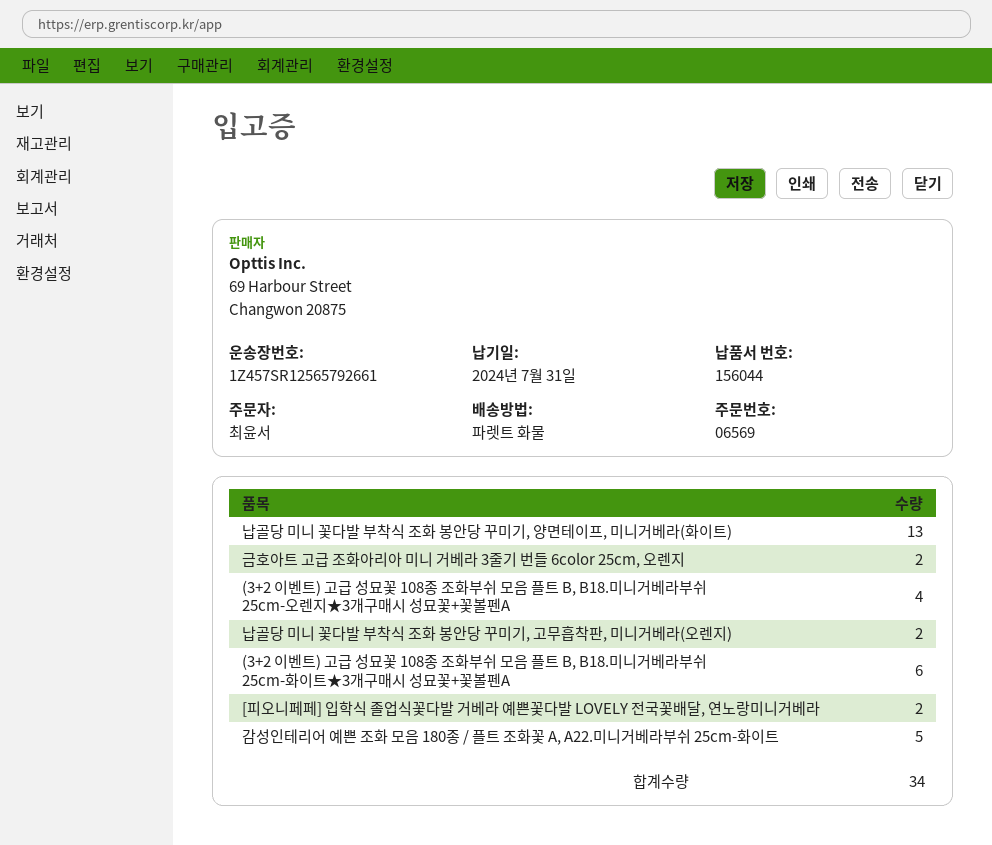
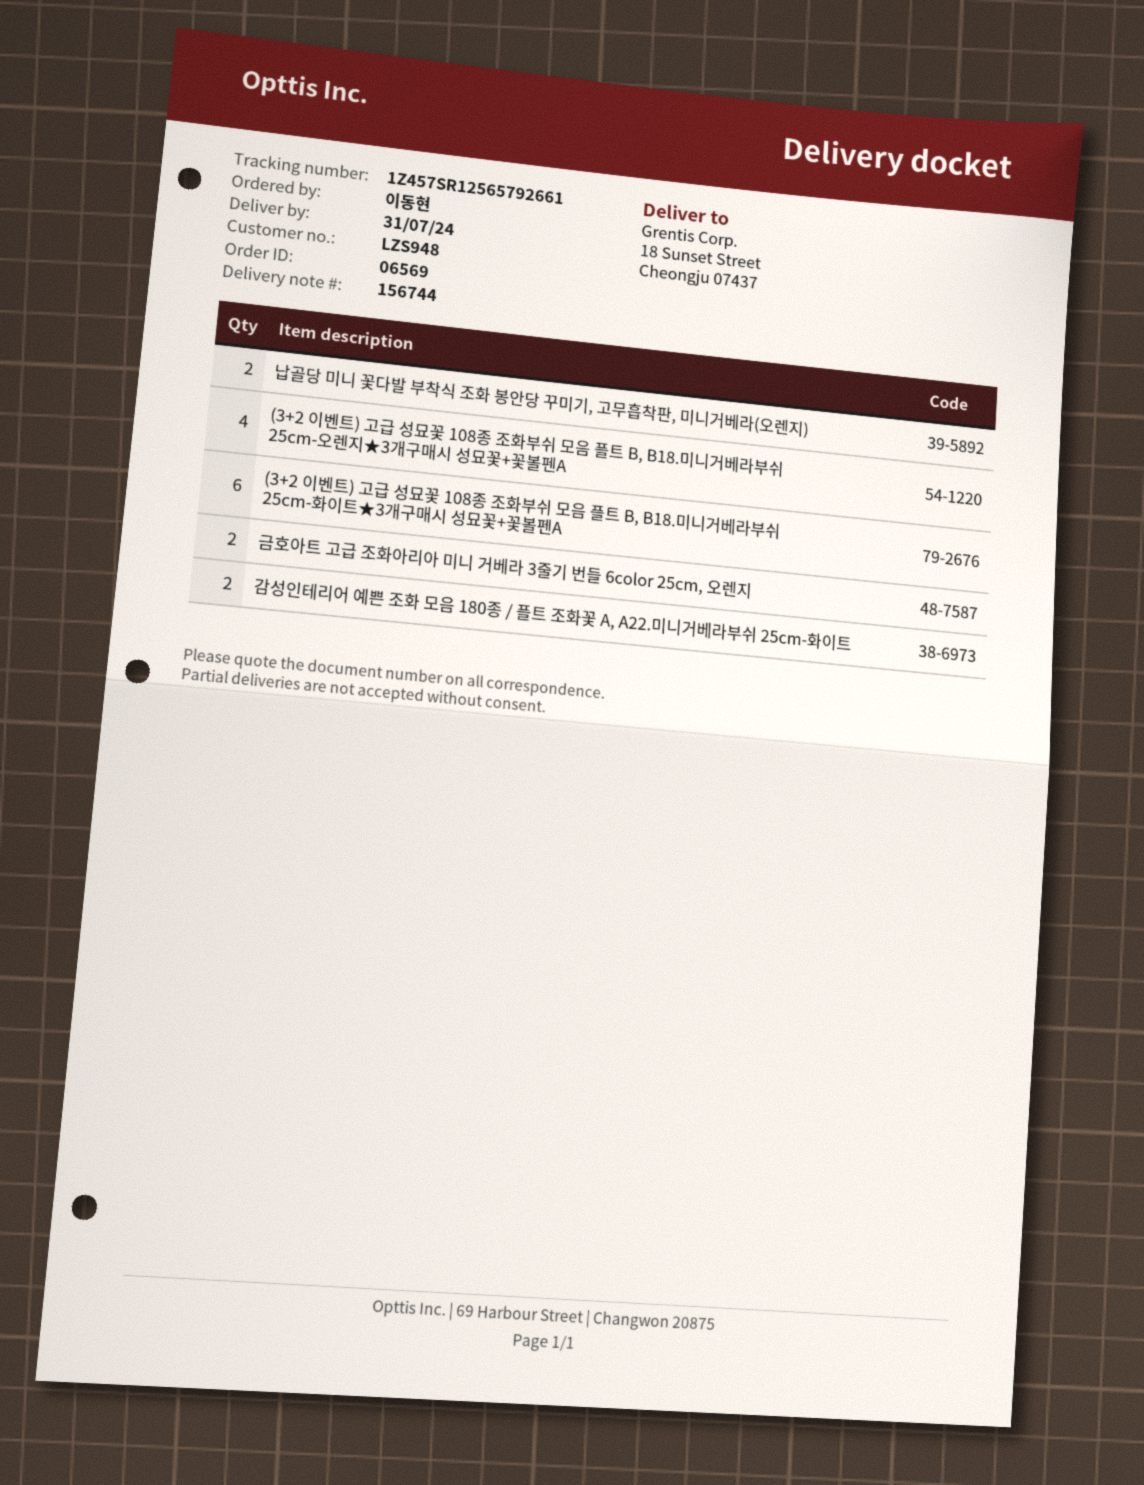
delivery note number: 156044 -> 156744
ordered by: 최윤서 -> 이동현
납골당 미니 꽃다발 부착식 조화 봉안당 꾸미기, 양면테이프, 미니거베라(화이트): 13 -> none
[피오니페페] 입학식 졸업식꽃다발 거베라 예쁜꽃다발 LOVELY 전국꽃배달, 연노랑미니거베라: 2 -> none
감성인테리어 예쁜 조화 모음 180종 / 플트 조화꽃 A, A22.미니거베라부쉬 25cm-화이트: 5 -> 2

